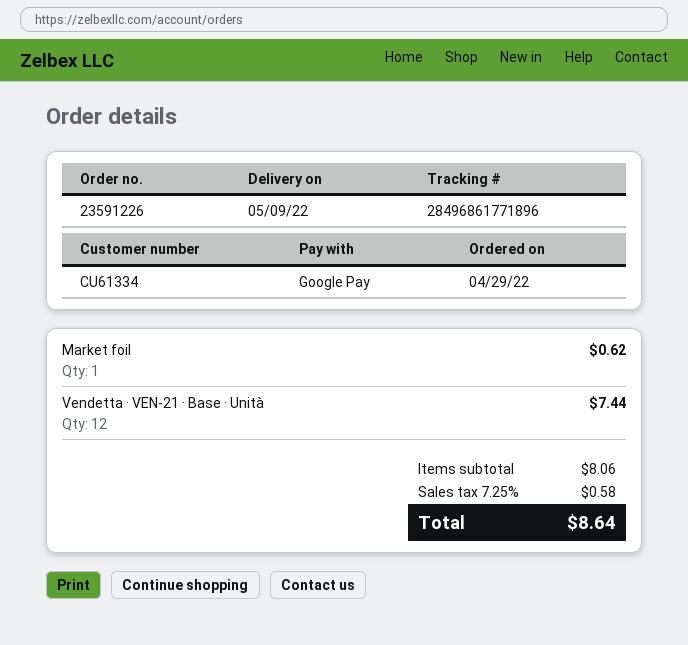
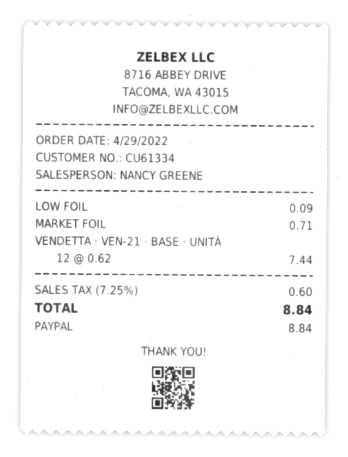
payment method: Google Pay -> PayPal
Market foil: 1 for 0.62 -> 1 for 0.71
LOW FOIL: none -> 1 for 0.09
tax: 7.25% = 0.58 -> 7.25% = 0.60
total: 8.64 -> 8.84

